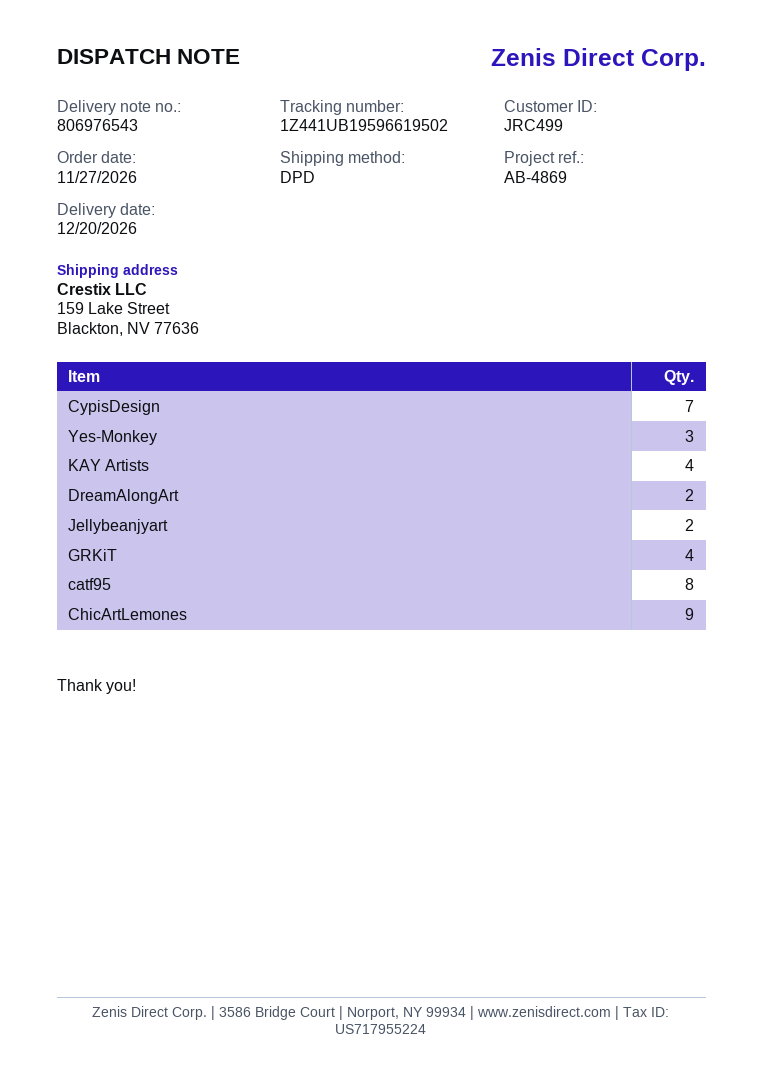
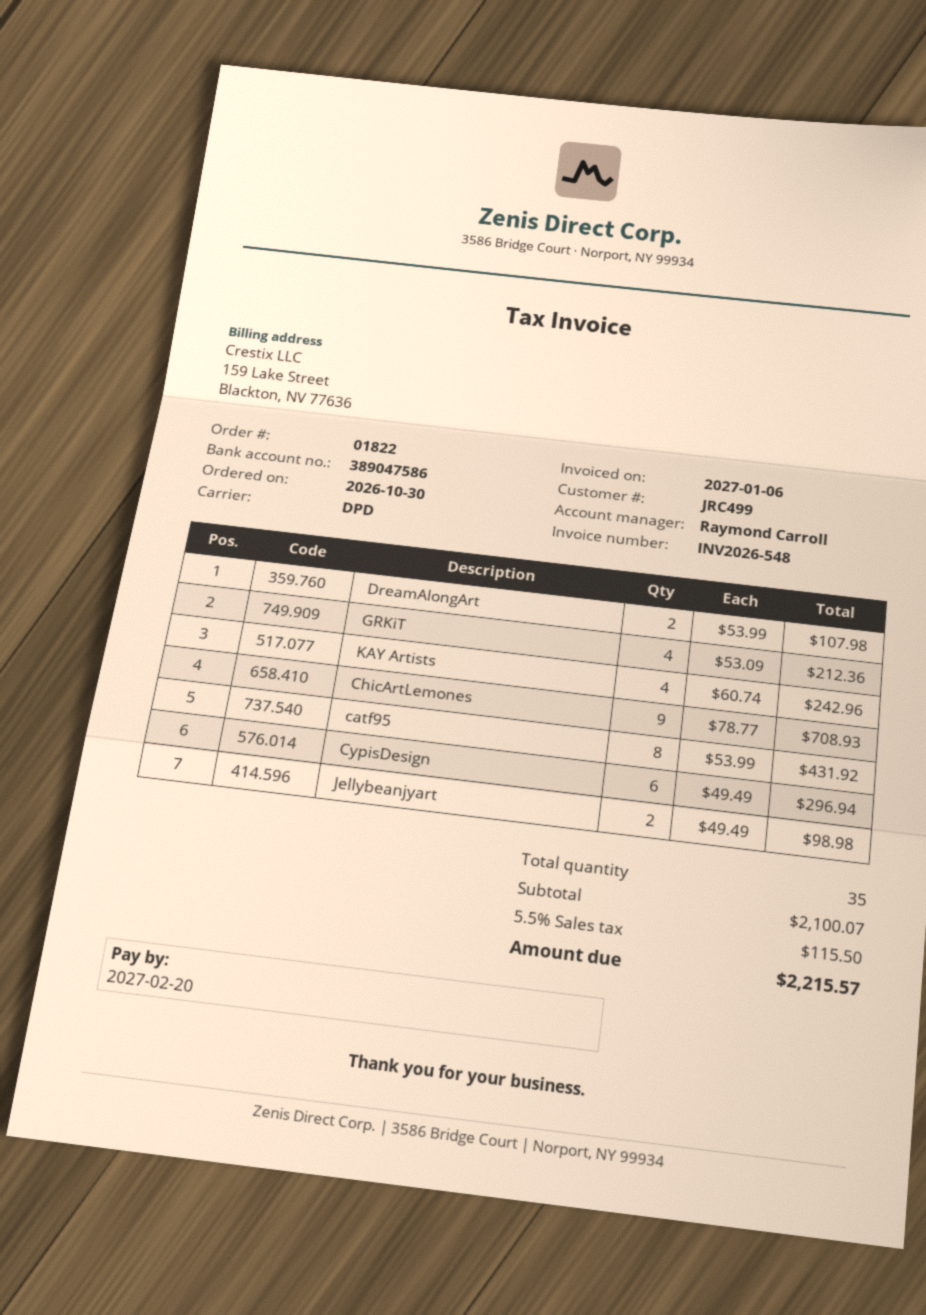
order date: 2026-11-27 -> 2026-10-30
CypisDesign: 7 -> 6
Yes-Monkey: 3 -> none

